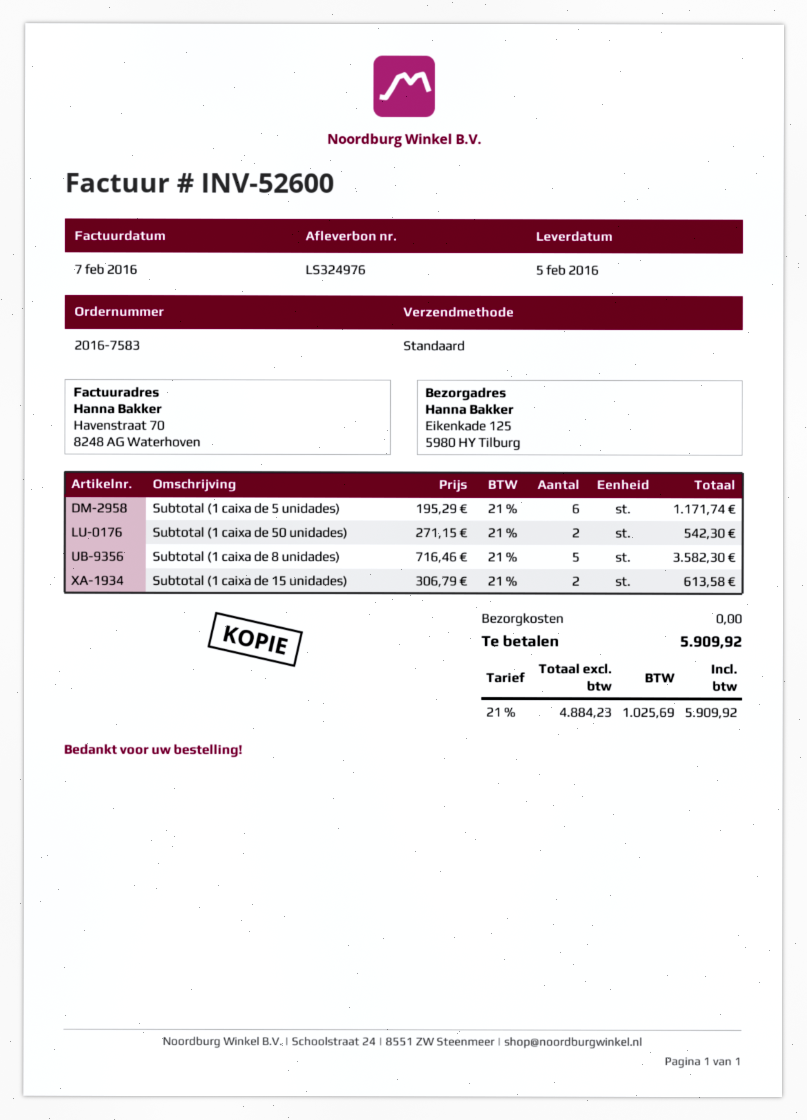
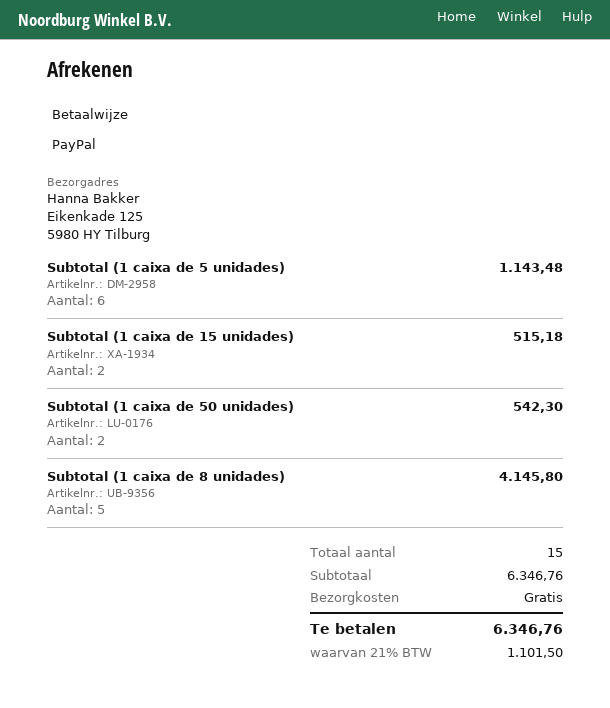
Subtotal (1 caixa de 5 unidades): 6 for 1171.74 -> 6 for 1143.48
Subtotal (1 caixa de 8 unidades): 5 for 3582.30 -> 5 for 4145.80
Subtotal (1 caixa de 15 unidades): 2 for 613.58 -> 2 for 515.18
tax: 21% = 1025.69 -> 21% = 1101.50
total: 5909.92 -> 6346.76

